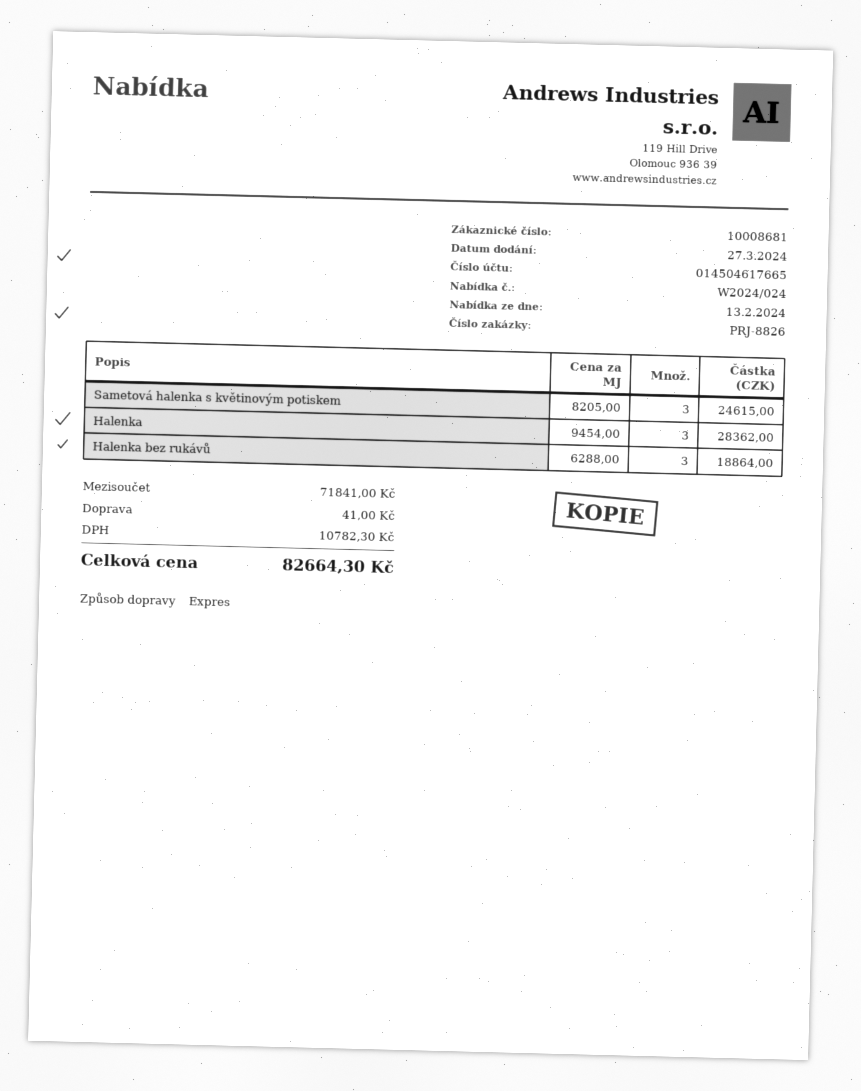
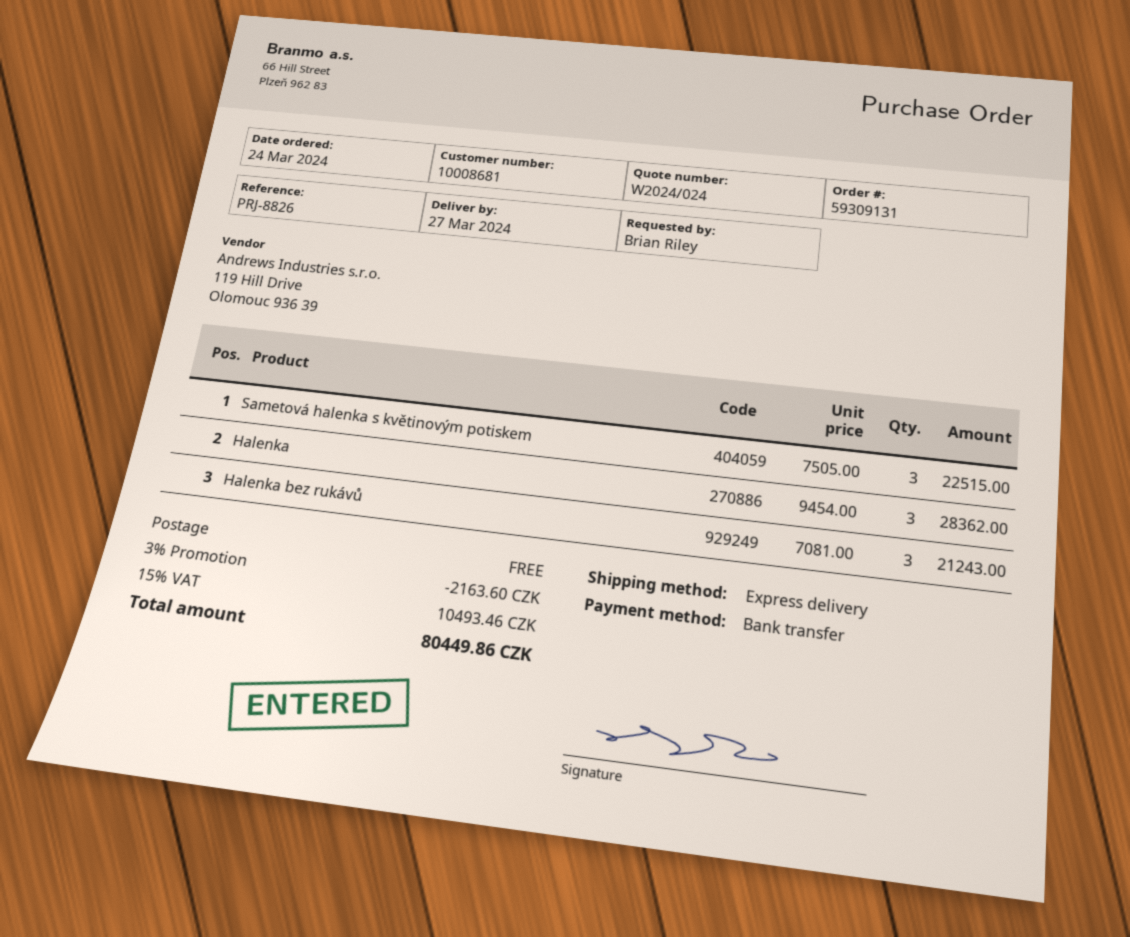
Sametová halenka s květinovým potiskem: 3 x 8205.00 = 24615.00 -> 3 x 7505.00 = 22515.00
Halenka bez rukávů: 3 x 6288.00 = 18864.00 -> 3 x 7081.00 = 21243.00
discount: none -> 3% = 2163.60
shipping: 41.00 -> 0.00
tax: 10782.30 -> 10493.46
total: 82664.30 -> 80449.86

